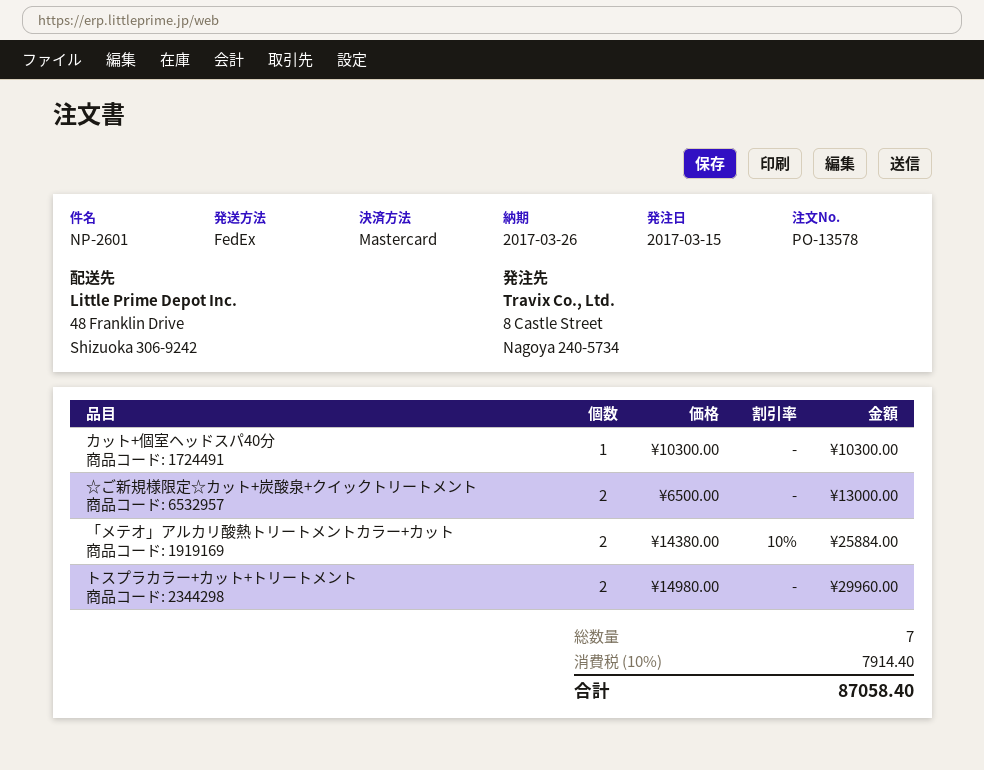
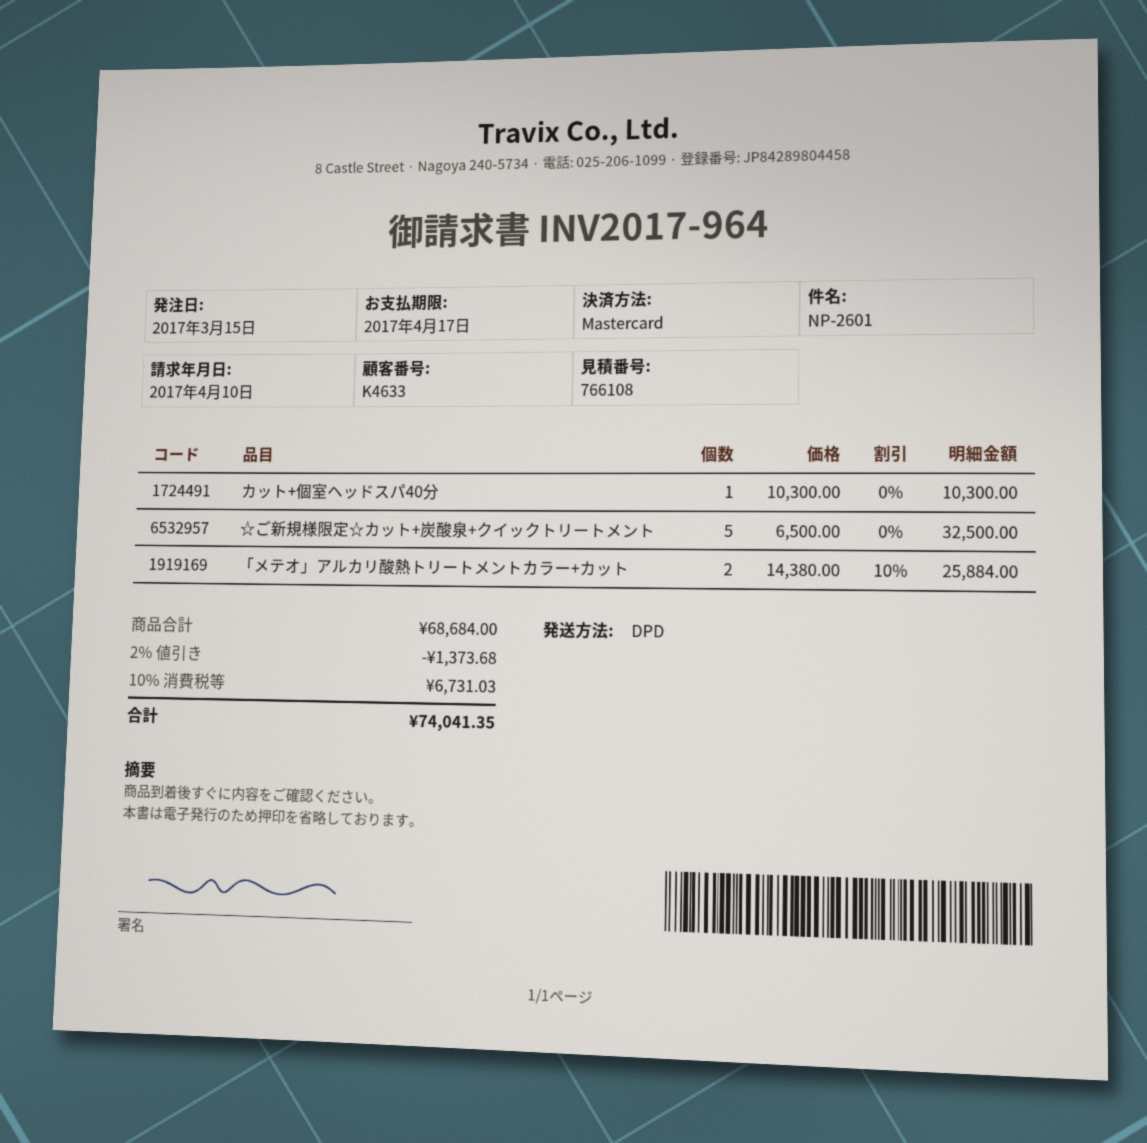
shipping method: FedEx -> DPD
☆ご新規様限定☆カット+炭酸泉+クイックトリートメント: 2 x 6500.00 = 13000.00 -> 5 x 6500.00 = 32500.00
トスプラカラー+カット+トリートメント: 2 x 14980.00 = 29960.00 -> none
discount: none -> 2% = 1373.68
tax: 10% = 7914.40 -> 10% = 6731.03
total: 87058.40 -> 74041.35

